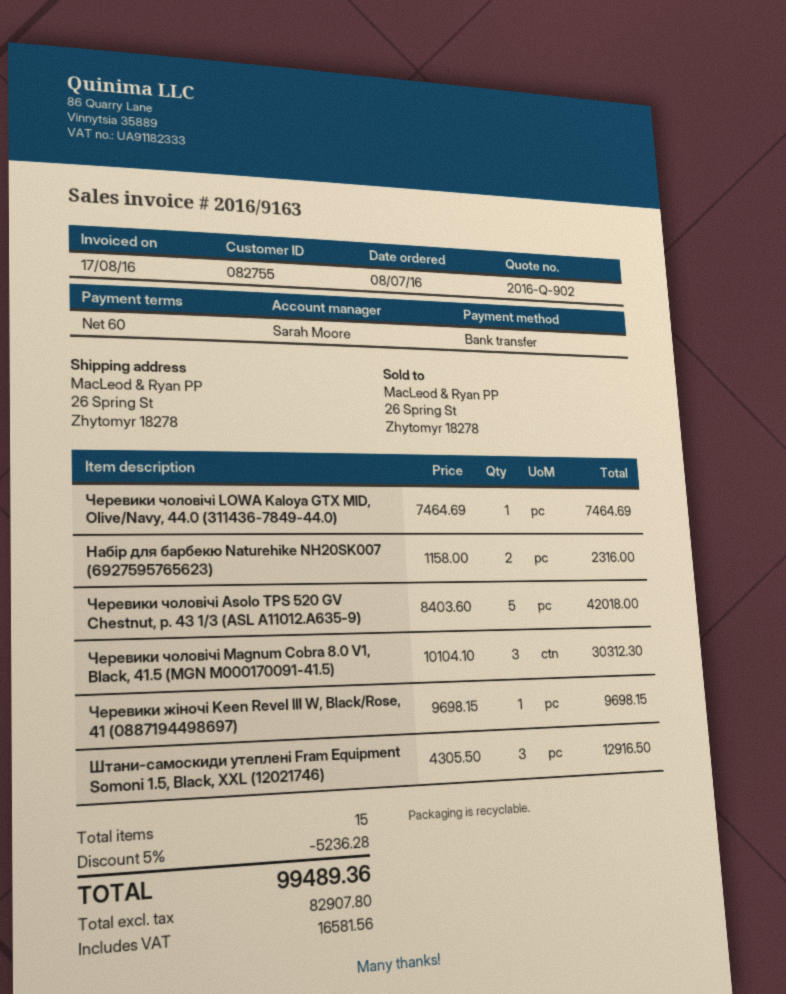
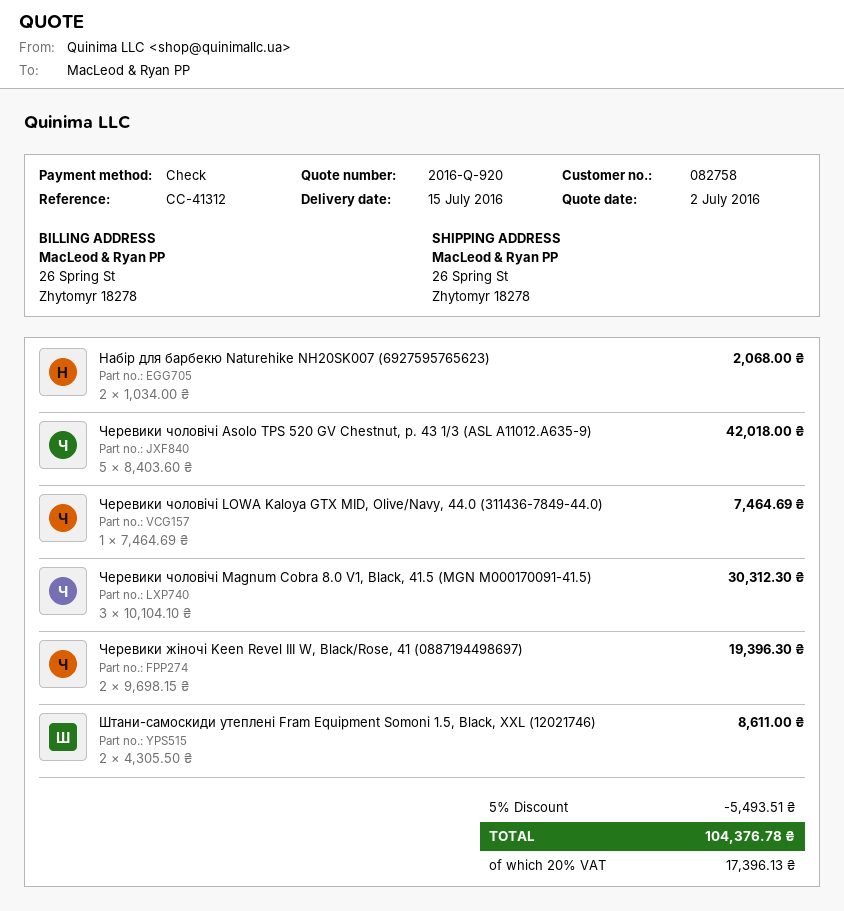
quote number: 2016-Q-902 -> 2016-Q-920
customer number: 082755 -> 082758
payment method: bank transfer -> cheque
Набір для барбекю Naturehike NH20SK007 (6927595765623): 2 x 1158.00 = 2316.00 -> 2 x 1034.00 = 2068.00
Черевики жіночі Keen Revel III W, Black/Rose, 41 (0887194498697): 1 x 9698.15 = 9698.15 -> 2 x 9698.15 = 19396.30
Штани-самоскиди утеплені Fram Equipment Somoni 1.5, Black, XXL (12021746): 3 x 4305.50 = 12916.50 -> 2 x 4305.50 = 8611.00
discount: 5% = 5236.28 -> 5% = 5493.51
tax: 16581.56 -> 17396.13
total: 99489.36 -> 104376.78

